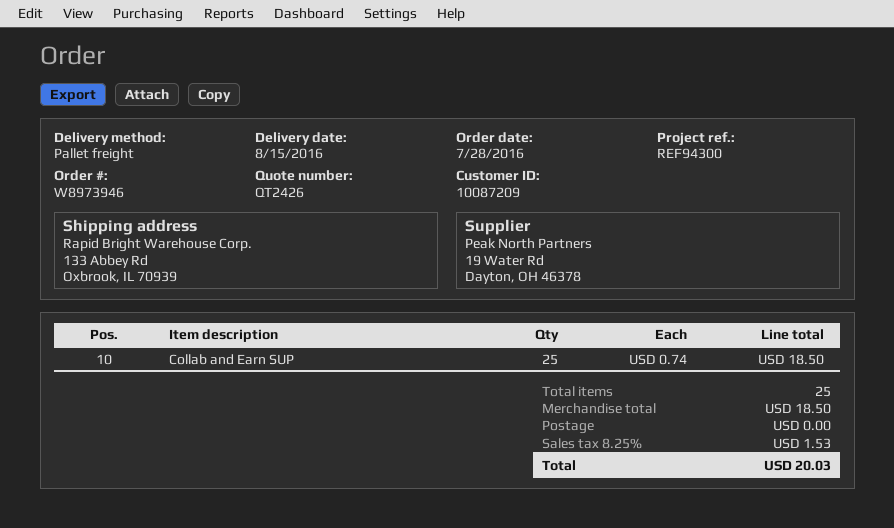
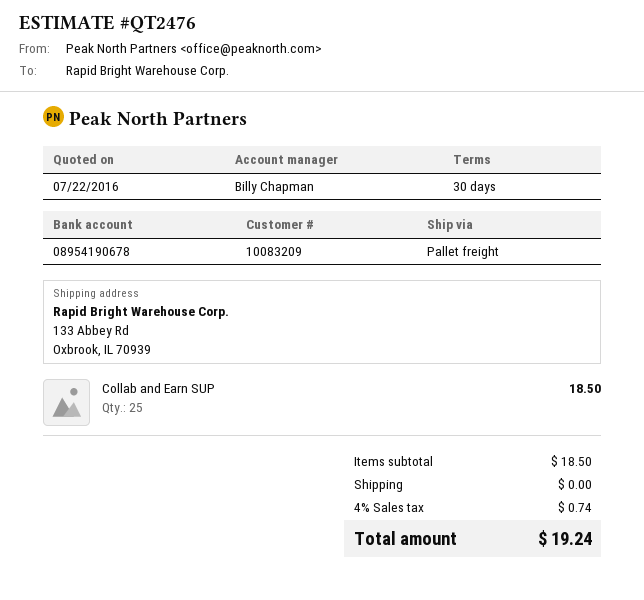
quote number: QT2426 -> QT2476
customer number: 10087209 -> 10083209
tax: 8.25% = 1.53 -> 4% = 0.74
total: 20.03 -> 19.24

